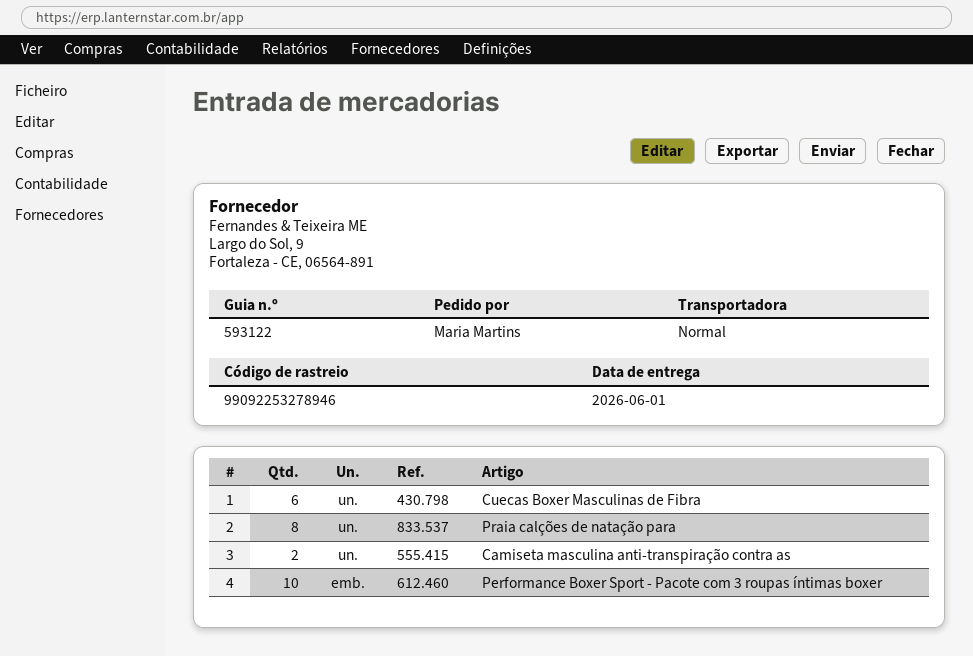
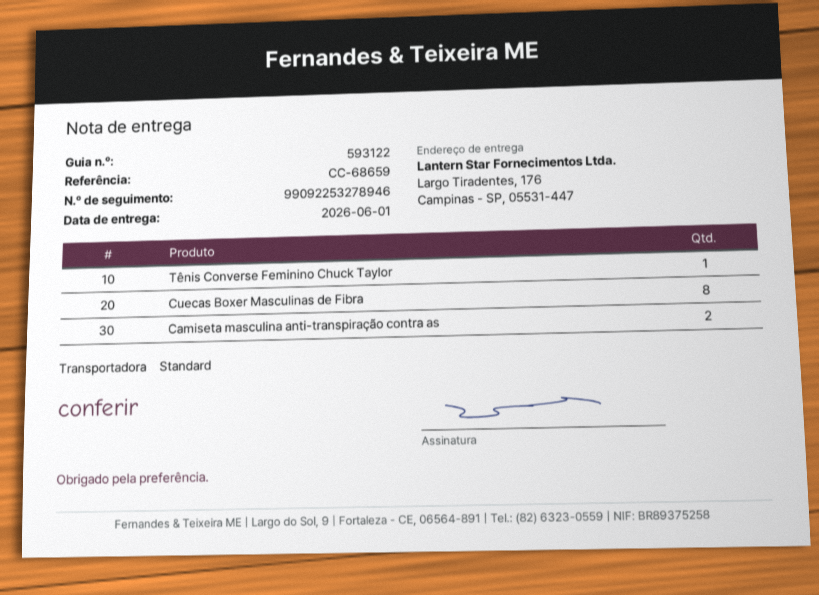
Cuecas Boxer Masculinas de Fibra: 6 -> 8
Praia calções de natação para: 8 -> none
Performance Boxer Sport - Pacote com 3 roupas íntimas boxer: 10 -> none
Tênis Converse Feminino Chuck Taylor: none -> 1

